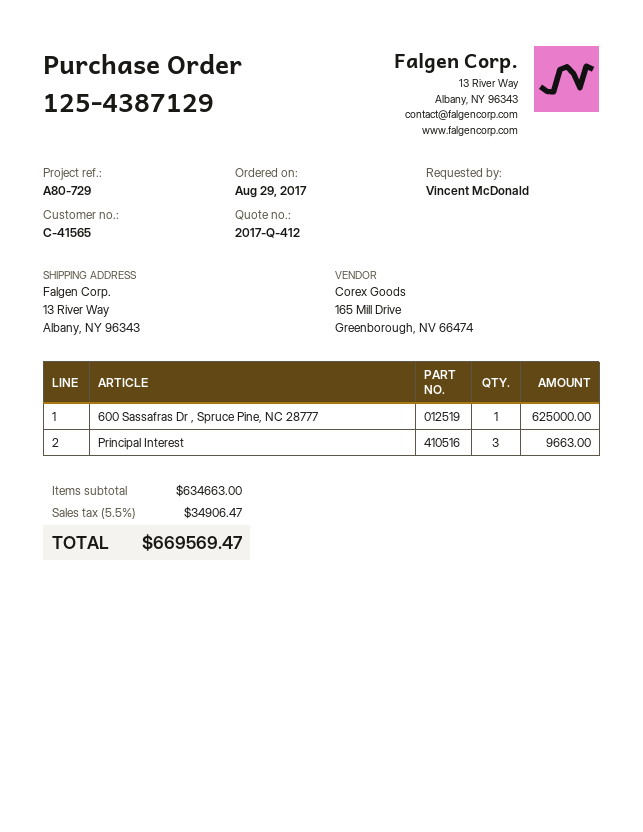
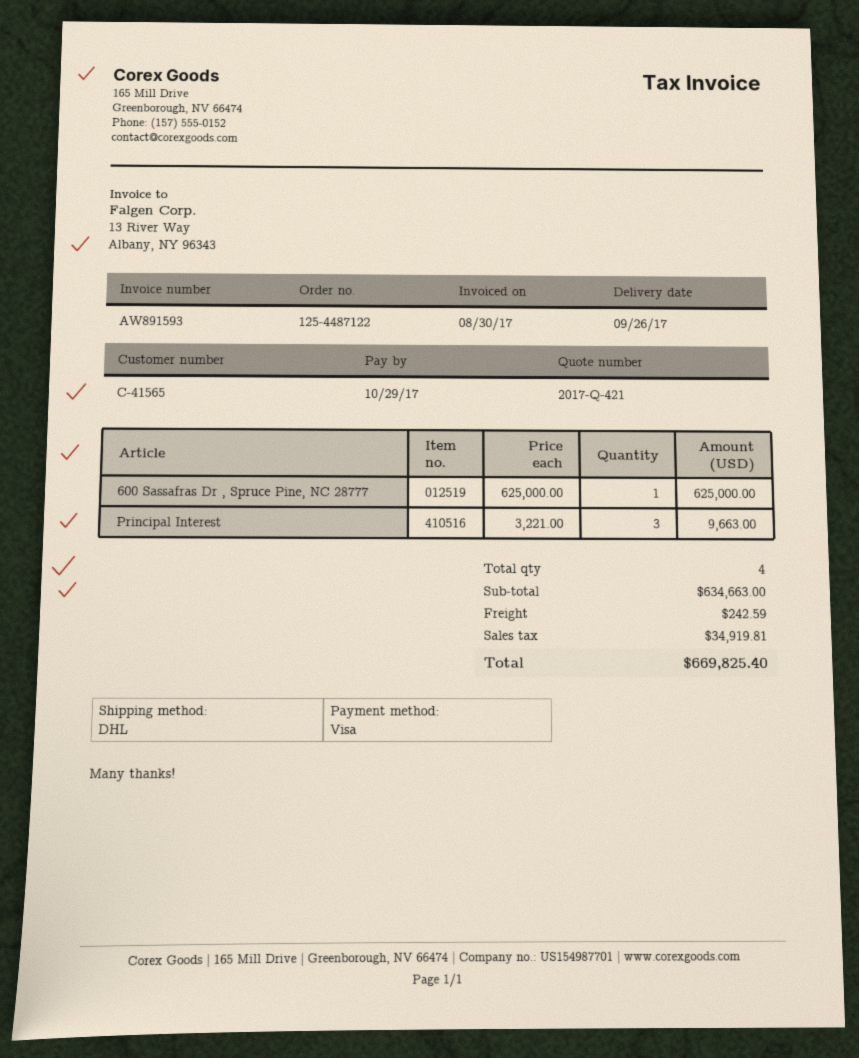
quote number: 2017-Q-412 -> 2017-Q-421
order number: 125-4387129 -> 125-4487122
shipping: none -> 242.59
tax: 34906.47 -> 34919.81
total: 669569.47 -> 669825.40

